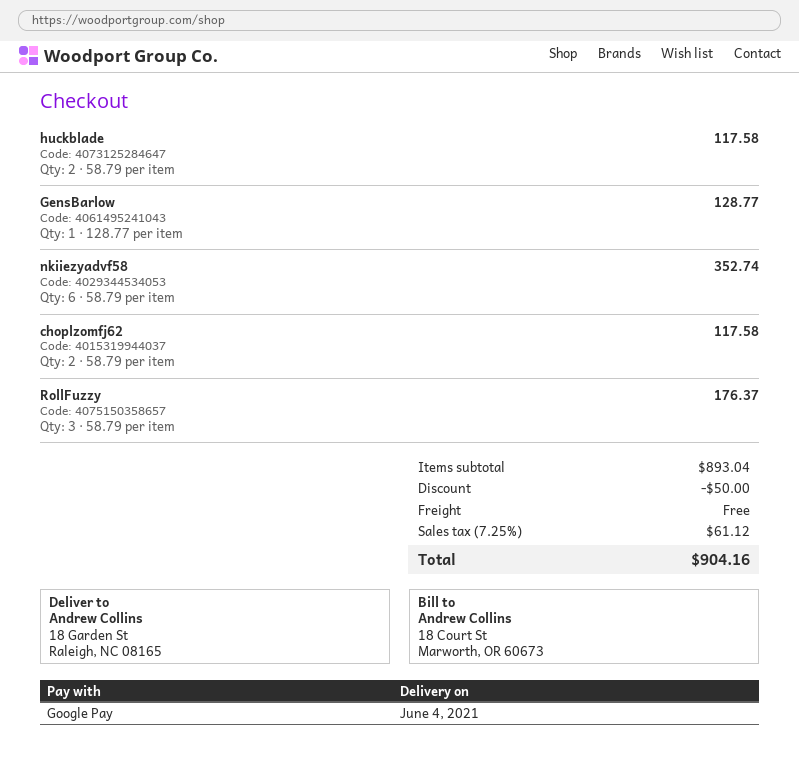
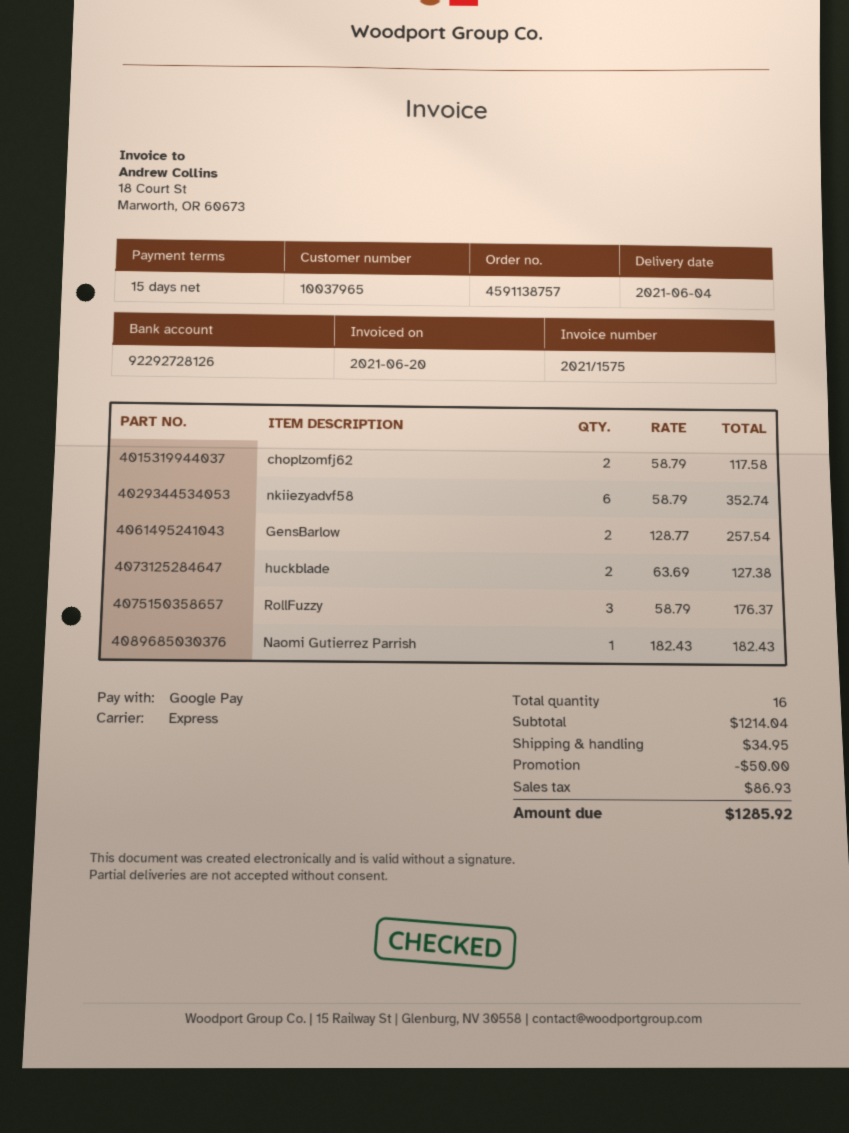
huckblade: 2 x 58.79 = 117.58 -> 2 x 63.69 = 127.38
GensBarlow: 1 x 128.77 = 128.77 -> 2 x 128.77 = 257.54
Naomi Gutierrez Parrish: none -> 1 x 182.43 = 182.43
subtotal: 893.04 -> 1214.04
shipping: 0.00 -> 34.95
tax: 61.12 -> 86.93
total: 904.16 -> 1285.92

